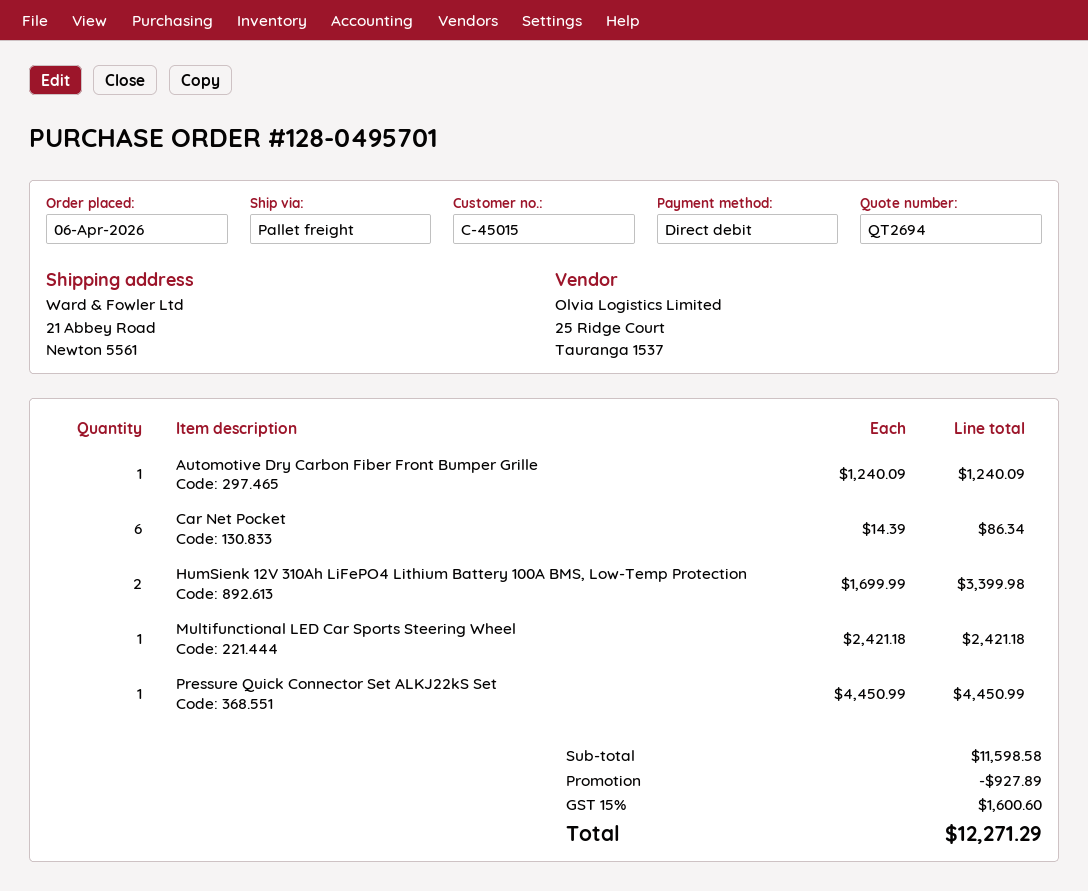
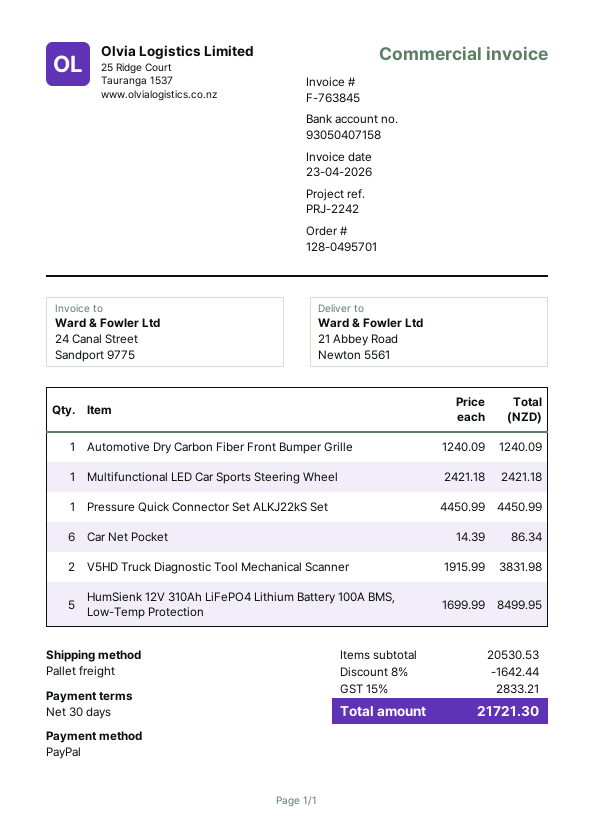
payment method: direct debit -> PayPal
HumSienk 12V 310Ah LiFePO4 Lithium Battery 100A BMS, Low-Temp Protection: 2 x 1699.99 = 3399.98 -> 5 x 1699.99 = 8499.95
V5HD Truck Diagnostic Tool Mechanical Scanner: none -> 2 x 1915.99 = 3831.98
subtotal: 11598.58 -> 20530.53
discount: 927.89 -> 1642.44
tax: 15% = 1600.60 -> 15% = 2833.21
total: 12271.29 -> 21721.30

